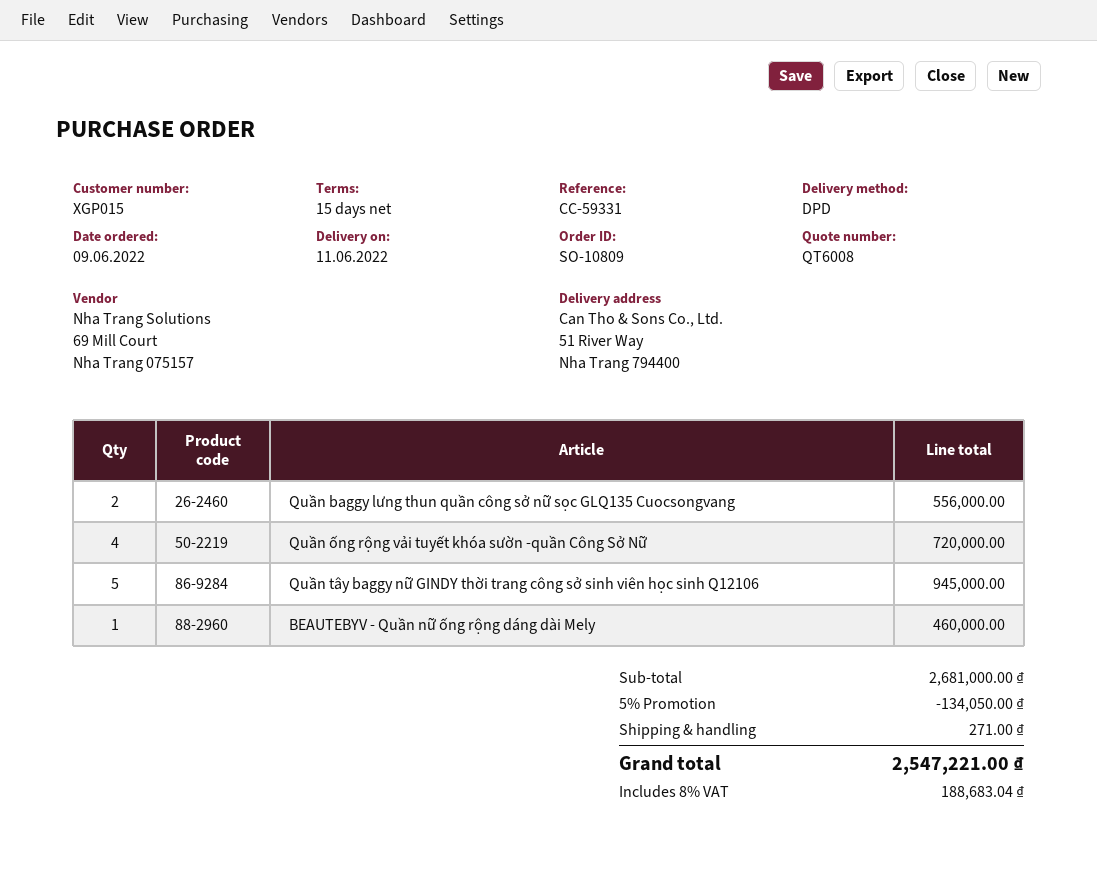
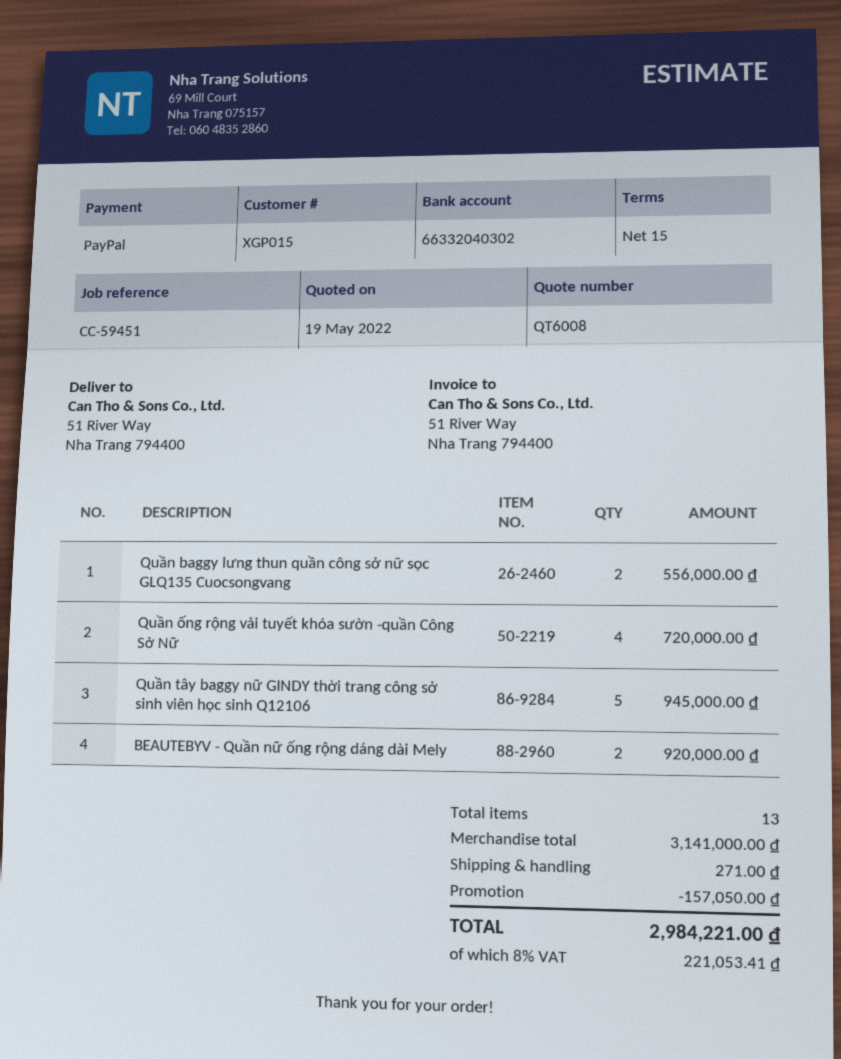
reference: CC-59331 -> CC-59451
BEAUTEBYV - Quần nữ ống rộng dáng dài Mely: 1 for 460000.00 -> 2 for 920000.00
subtotal: 2681000.00 -> 3141000.00
discount: 134050.00 -> 157050.00
tax: 8% = 188683.04 -> 8% = 221053.41
total: 2547221.00 -> 2984221.00

